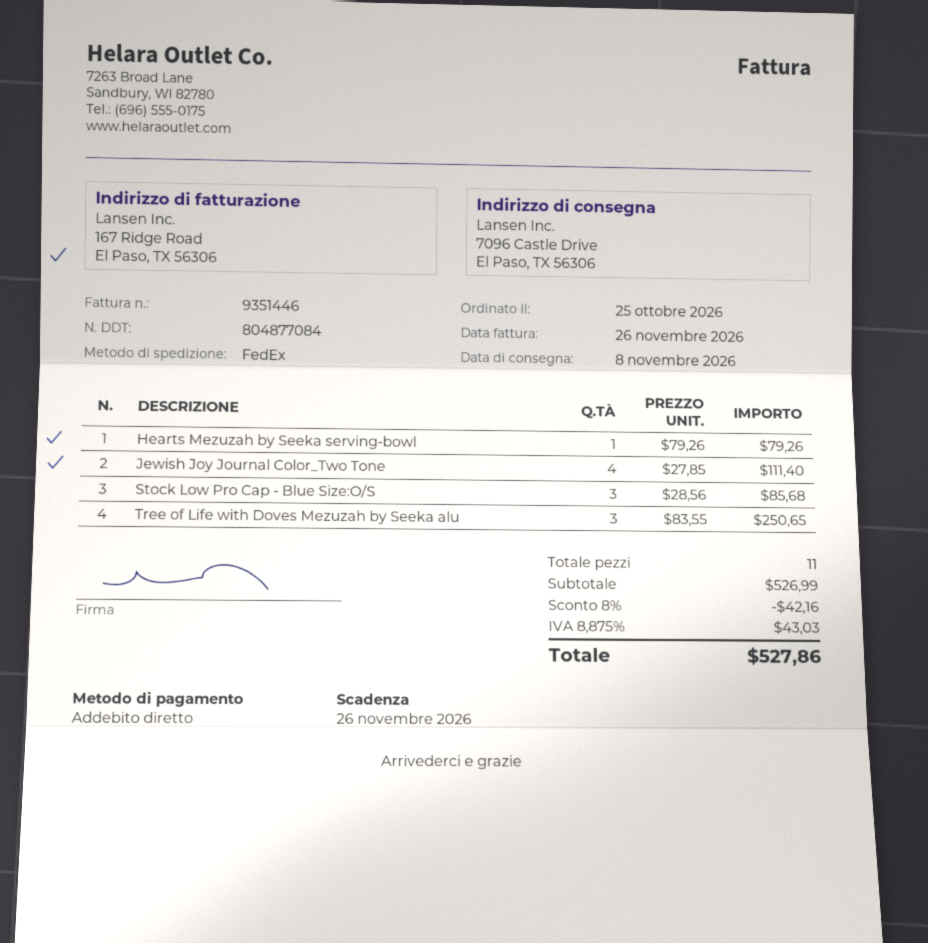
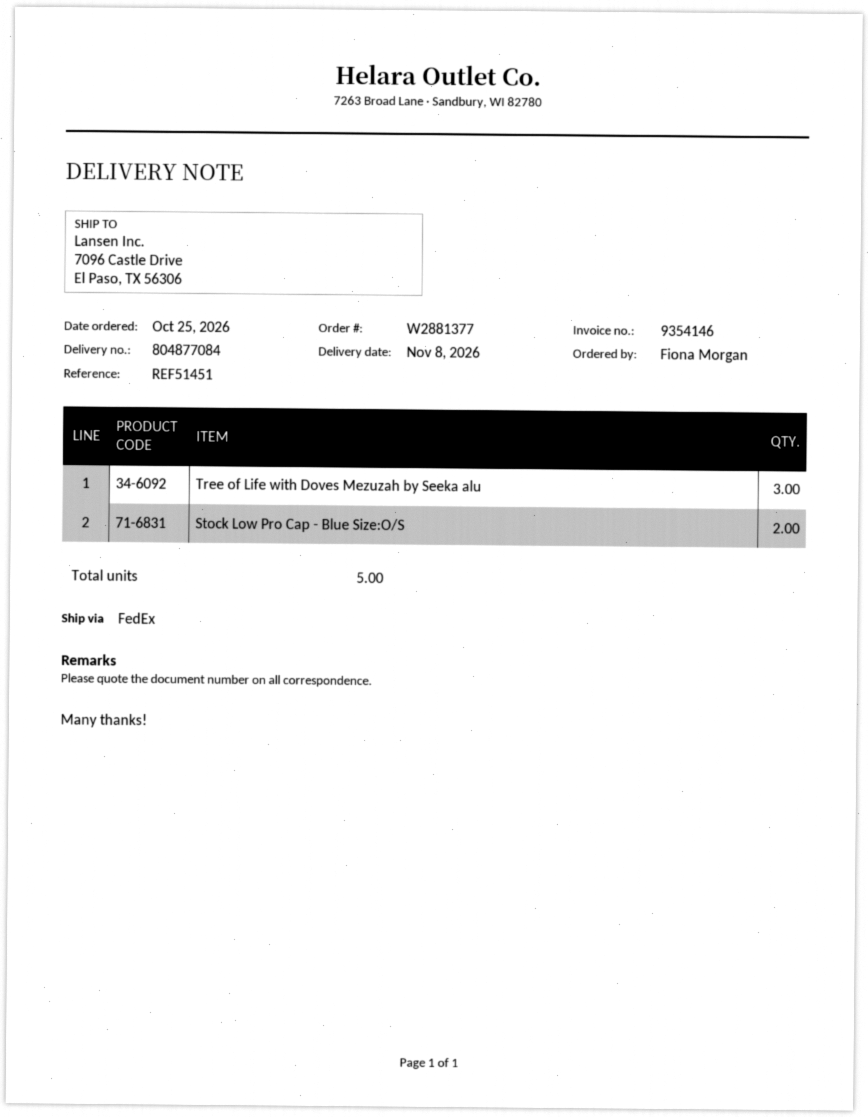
invoice number: 9351446 -> 9354146
Hearts Mezuzah by Seeka serving-bowl: 1 -> none
Jewish Joy Journal Color_Two Tone: 4 -> none
Stock Low Pro Cap - Blue Size:O/S: 3 -> 2
total quantity: 11 -> 5

